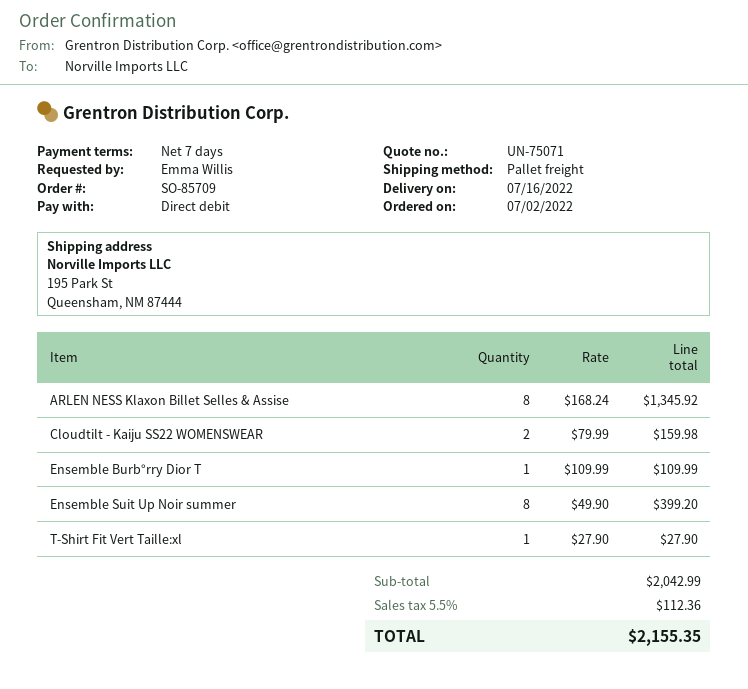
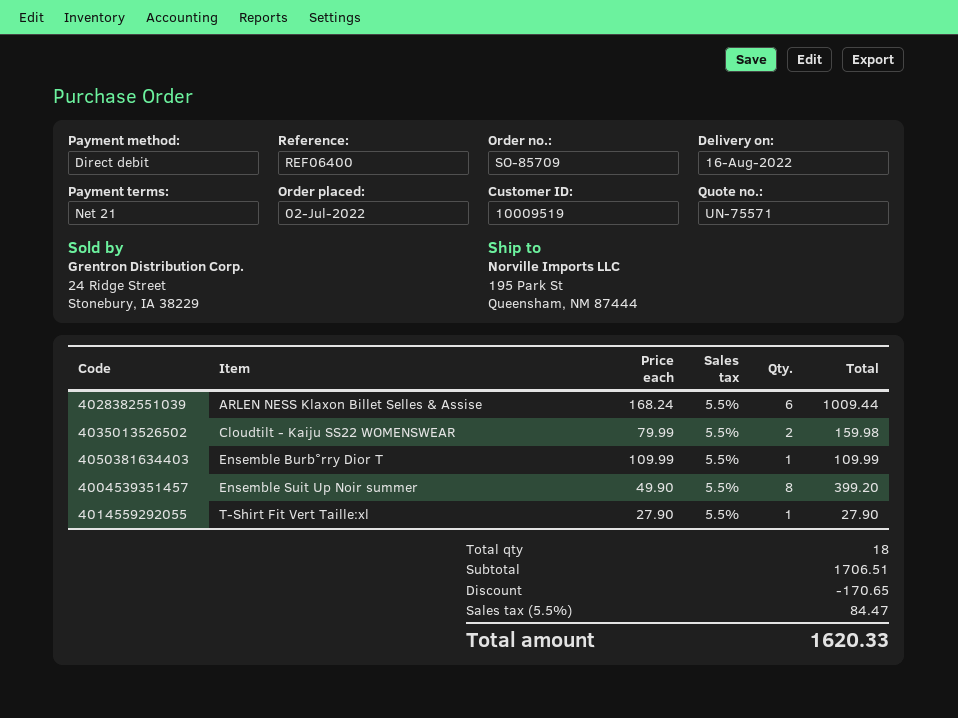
quote number: UN-75071 -> UN-75571
delivery date: 2022-07-16 -> 2022-08-16
payment terms: 7 days -> 21 days
ARLEN NESS Klaxon Billet Selles & Assise: 8 x 168.24 = 1345.92 -> 6 x 168.24 = 1009.44
subtotal: 2042.99 -> 1706.51
discount: none -> 170.65
tax: 5.5% = 112.36 -> 5.5% = 84.47
total: 2155.35 -> 1620.33

